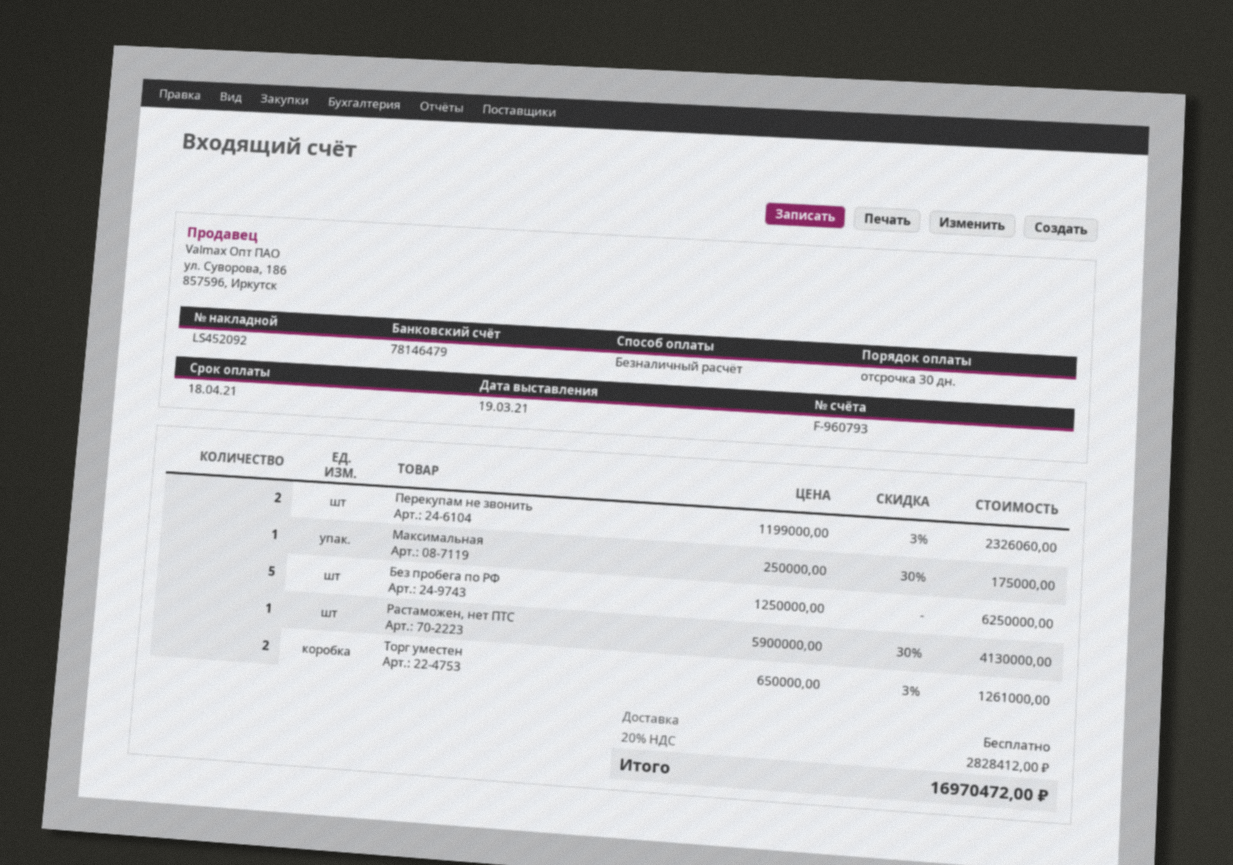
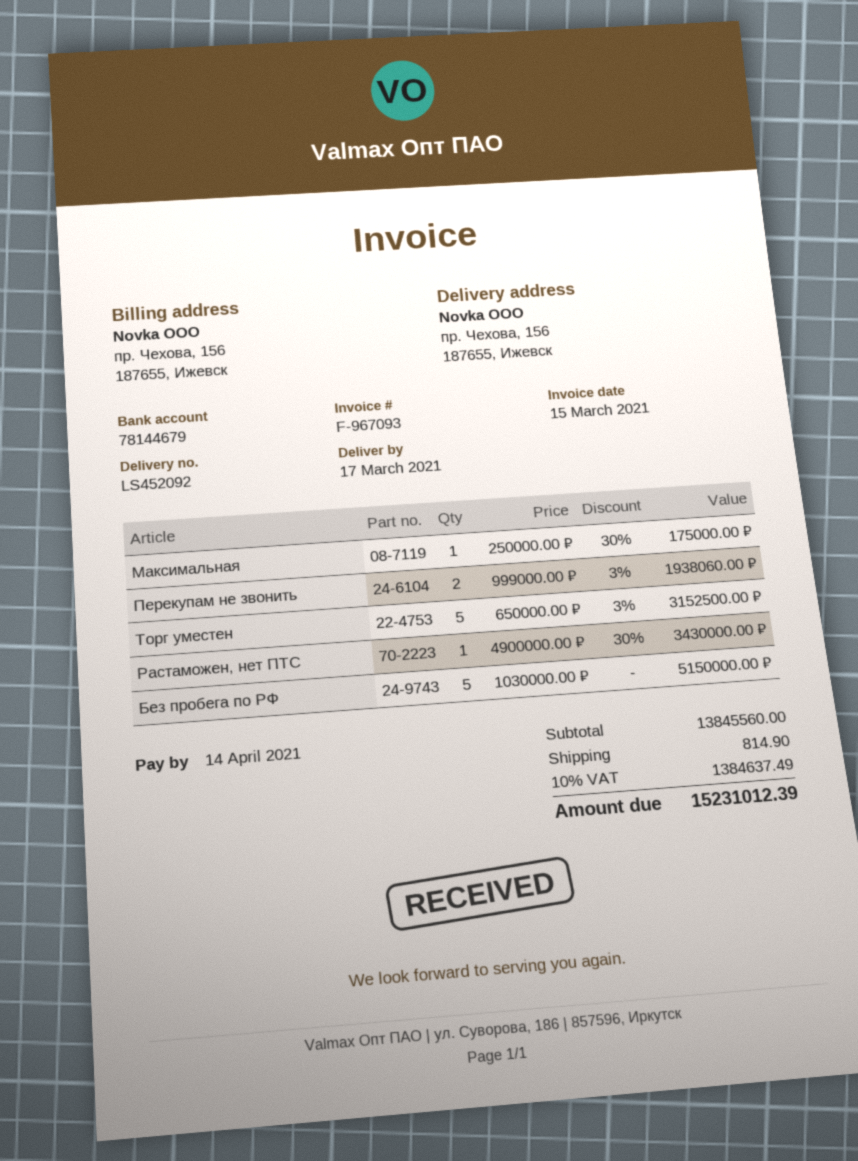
invoice number: F-960793 -> F-967093
invoice date: 2021-03-19 -> 2021-03-15
due date: 2021-04-18 -> 2021-04-14
bank account: 78146479 -> 78144679
Перекупам не звонить: 2 x 1199000.00 - 3% = 2326060.00 -> 2 x 999000.00 - 3% = 1938060.00
Без пробега по РФ: 5 x 1250000.00 = 6250000.00 -> 5 x 1030000.00 = 5150000.00
Растаможен, нет ПТС: 1 x 5900000.00 - 30% = 4130000.00 -> 1 x 4900000.00 - 30% = 3430000.00
Торг уместен: 2 x 650000.00 - 3% = 1261000.00 -> 5 x 650000.00 - 3% = 3152500.00
shipping: 0.00 -> 814.90
tax: 20% = 2828412.00 -> 10% = 1384637.49
total: 16970472.00 -> 15231012.39

